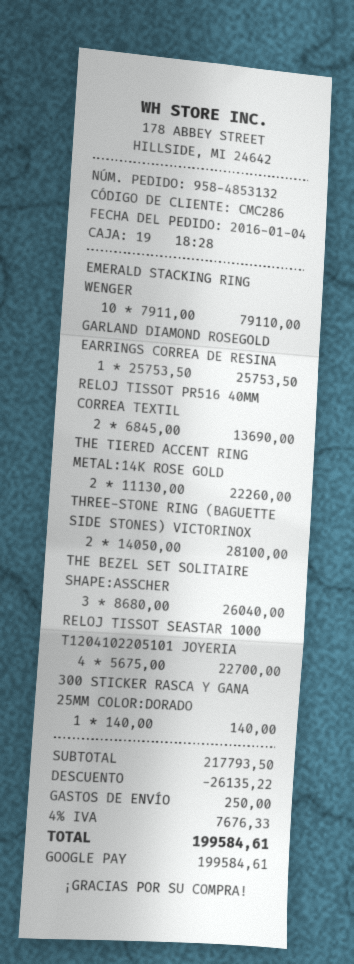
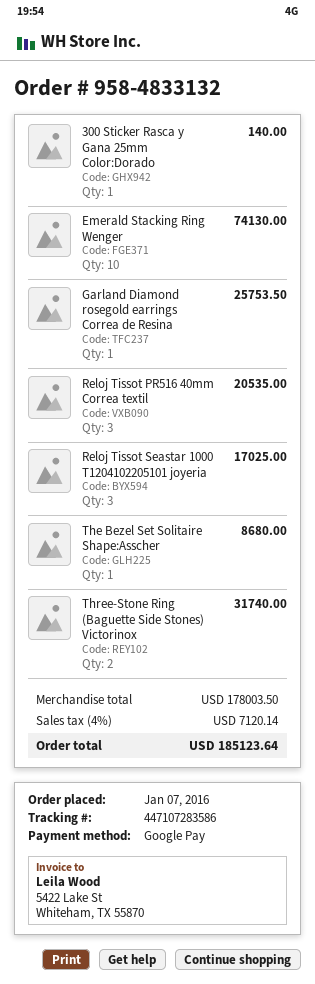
order number: 958-4853132 -> 958-4833132
order date: 2016-01-04 -> 2016-01-07
EMERALD STACKING RING WENGER: 10 for 79110.00 -> 10 for 74130.00
RELOJ TISSOT PR516 40MM CORREA TEXTIL: 2 for 13690.00 -> 3 for 20535.00
THE TIERED ACCENT RING METAL:14K ROSE GOLD: 2 for 22260.00 -> none
THREE-STONE RING (BAGUETTE SIDE STONES) VICTORINOX: 2 for 28100.00 -> 2 for 31740.00
THE BEZEL SET SOLITAIRE SHAPE:ASSCHER: 3 for 26040.00 -> 1 for 8680.00
RELOJ TISSOT SEASTAR 1000 T1204102205101 JOYERIA: 4 for 22700.00 -> 3 for 17025.00
subtotal: 217793.50 -> 178003.50
discount: 26135.22 -> none
shipping: 250.00 -> none
tax: 4% = 7676.33 -> 4% = 7120.14
total: 199584.61 -> 185123.64

